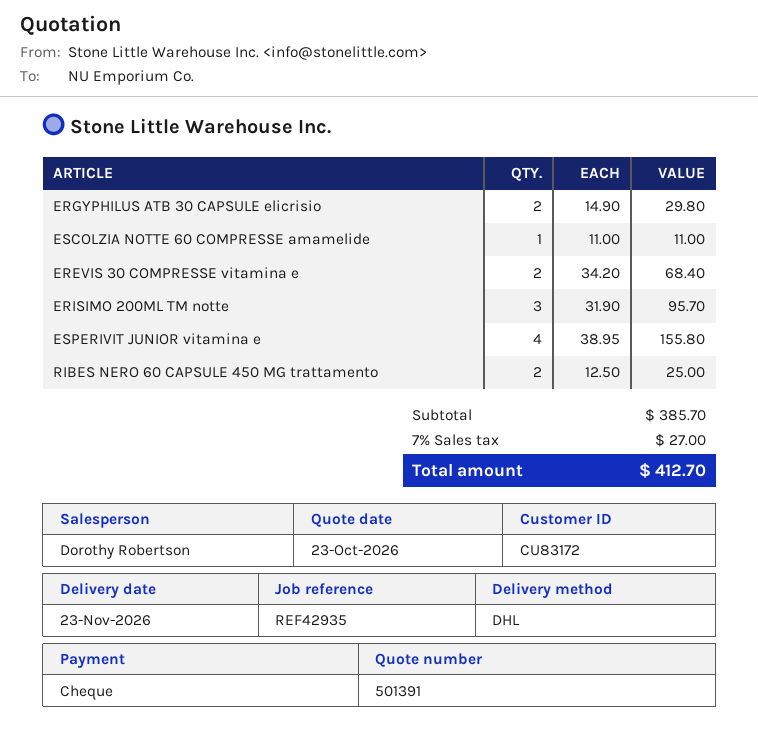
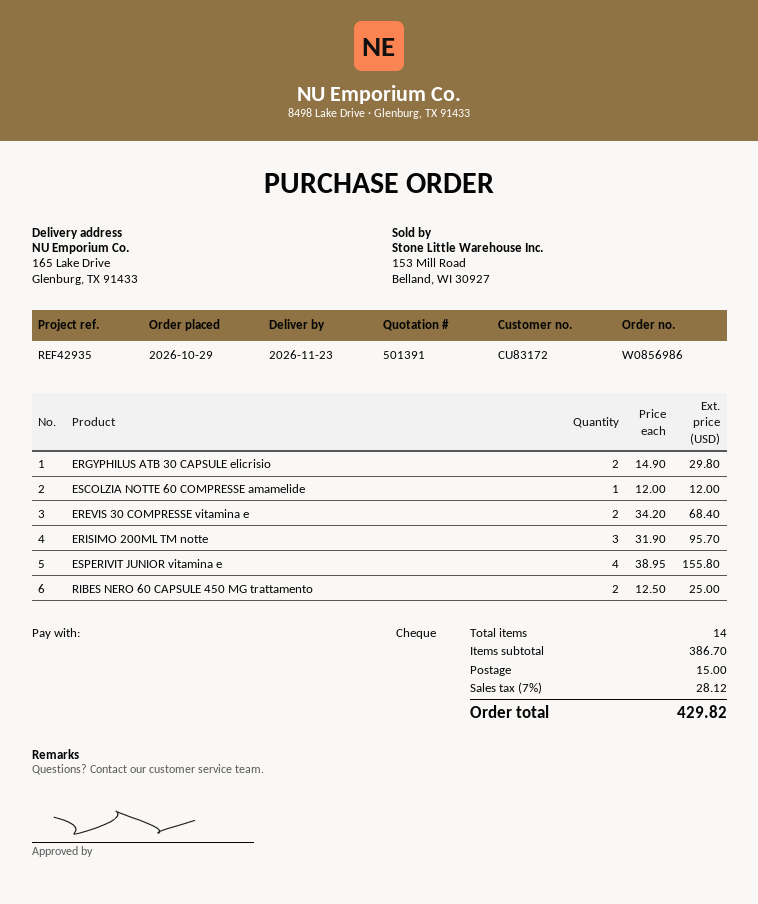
ESCOLZIA NOTTE 60 COMPRESSE amamelide: 1 x 11.00 = 11.00 -> 1 x 12.00 = 12.00
subtotal: 385.70 -> 386.70
shipping: none -> 15.00
tax: 7% = 27.00 -> 7% = 28.12
total: 412.70 -> 429.82

